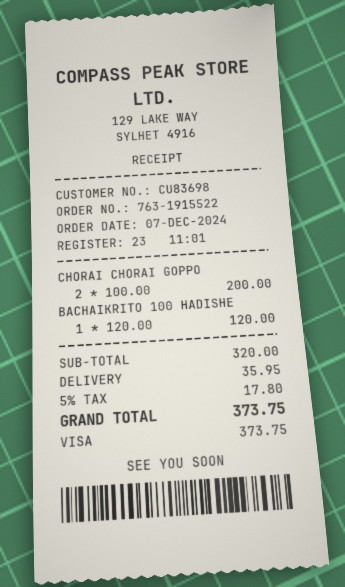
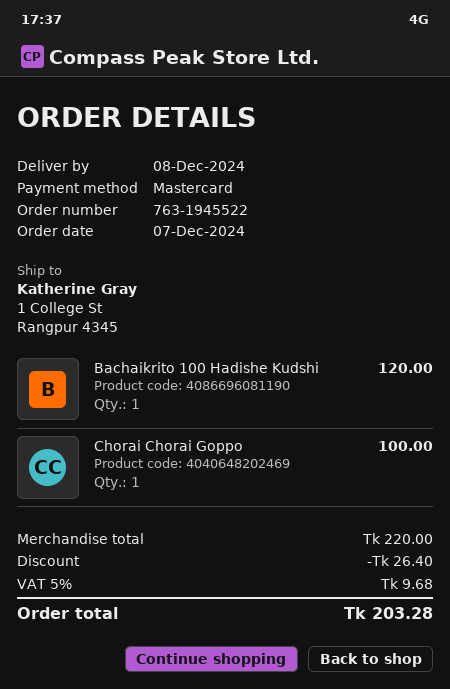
order number: 763-1915522 -> 763-1945522
payment method: Visa -> Mastercard
CHORAI CHORAI GOPPO: 2 for 200.00 -> 1 for 100.00
subtotal: 320.00 -> 220.00
discount: none -> 26.40
shipping: 35.95 -> none
tax: 5% = 17.80 -> 5% = 9.68
total: 373.75 -> 203.28

